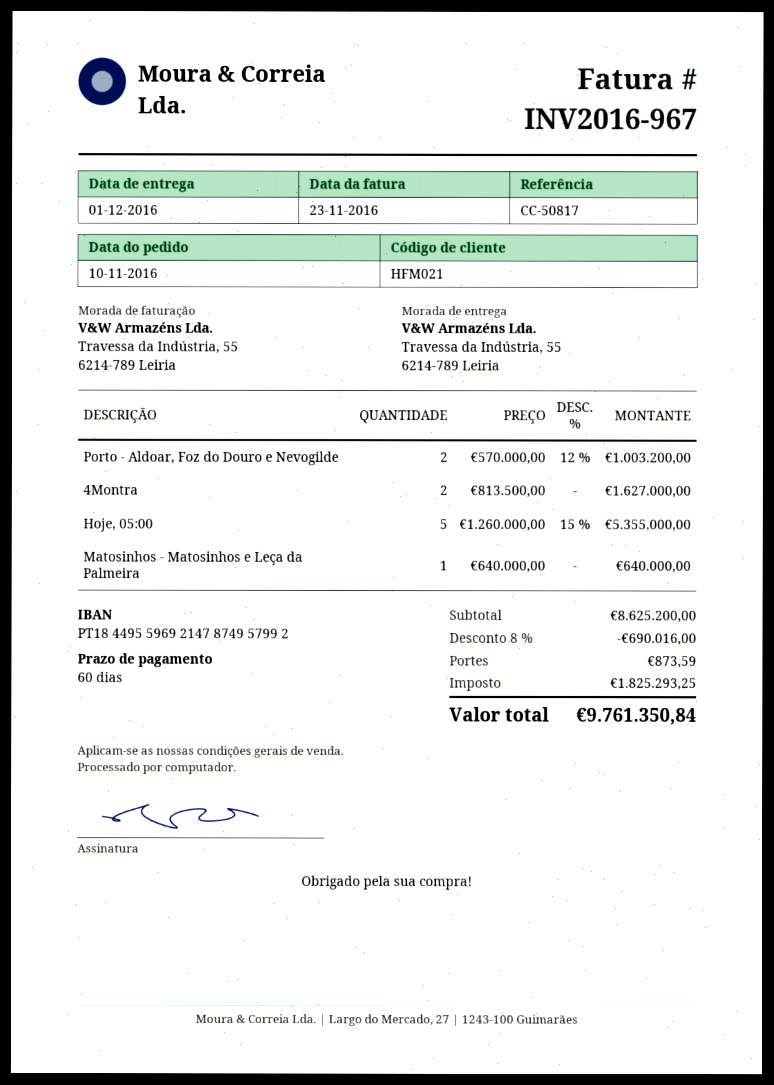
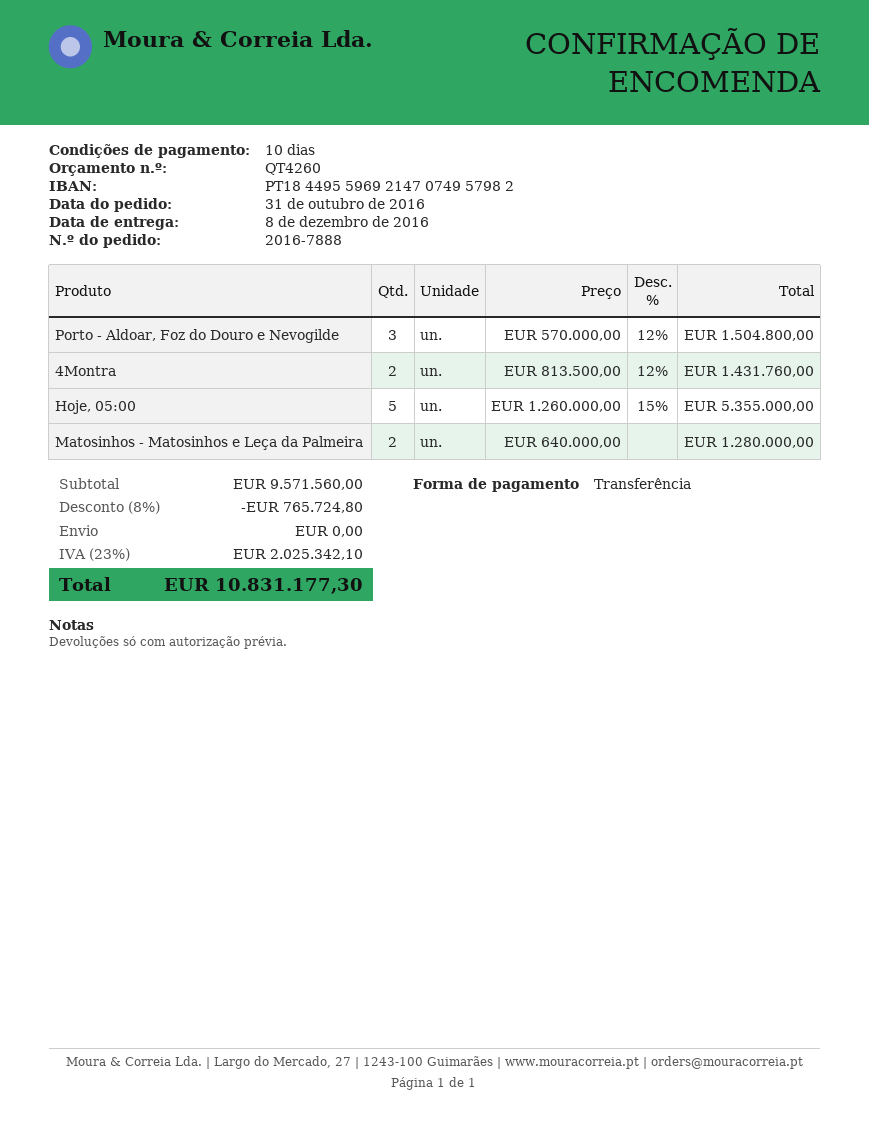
order date: 2016-11-10 -> 2016-10-31
delivery date: 2016-12-01 -> 2016-12-08
payment terms: 60 days -> 10 days
bank account: PT18449559692147874957992 -> PT18449559692147074957982
Porto - Aldoar, Foz do Douro e Nevogilde: 2 x 570000.00 - 12% = 1003200.00 -> 3 x 570000.00 - 12% = 1504800.00
4Montra: 2 x 813500.00 = 1627000.00 -> 2 x 813500.00 - 12% = 1431760.00
Matosinhos - Matosinhos e Leça da Palmeira: 1 x 640000.00 = 640000.00 -> 2 x 640000.00 = 1280000.00
subtotal: 8625200.00 -> 9571560.00
discount: 8% = 690016.00 -> 8% = 765724.80
shipping: 873.59 -> 0.00
tax: 1825293.25 -> 2025342.10
total: 9761350.84 -> 10831177.30

